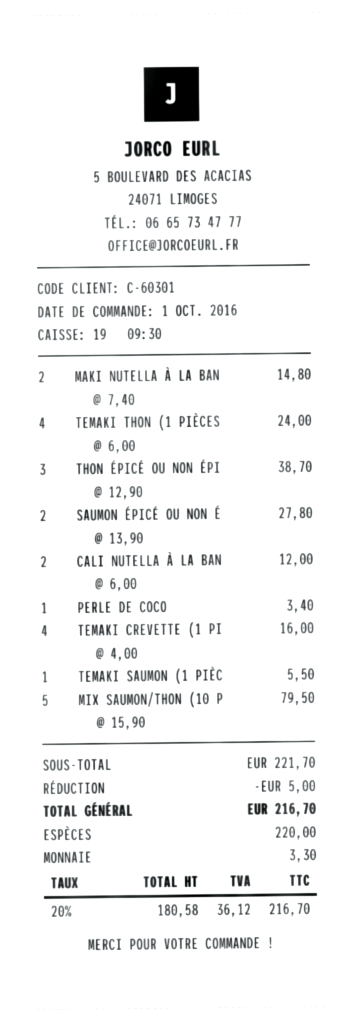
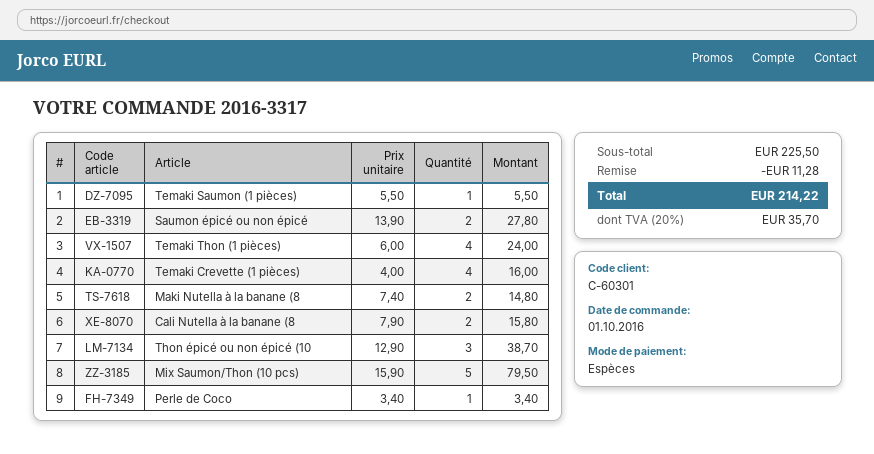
CALI NUTELLA À LA BAN: 2 x 6.00 = 12.00 -> 2 x 7.90 = 15.80
subtotal: 221.70 -> 225.50
discount: 5.00 -> 11.28
tax: 20% = 36.12 -> 20% = 35.70
total: 216.70 -> 214.22

